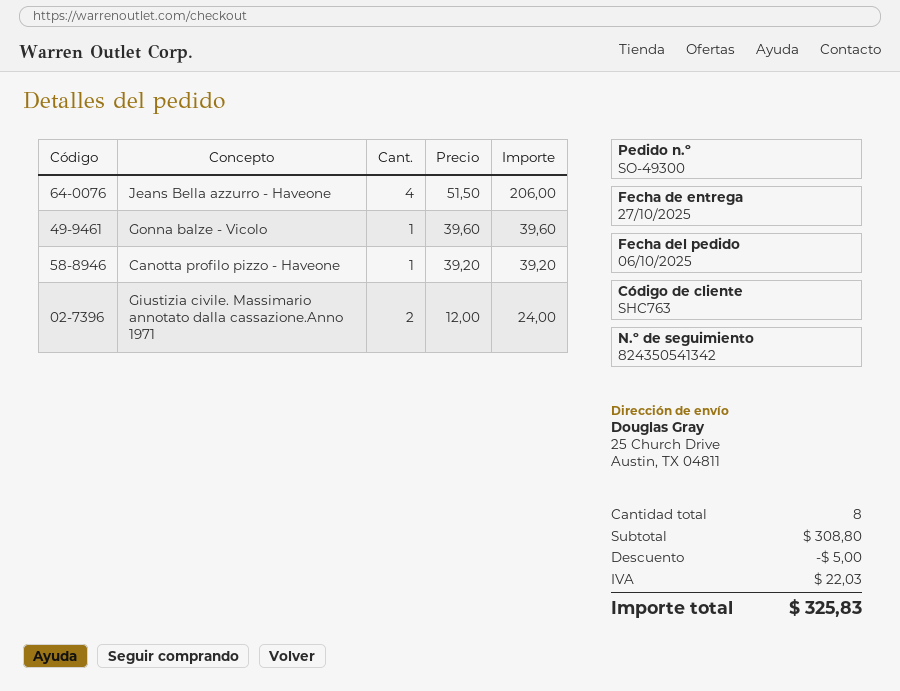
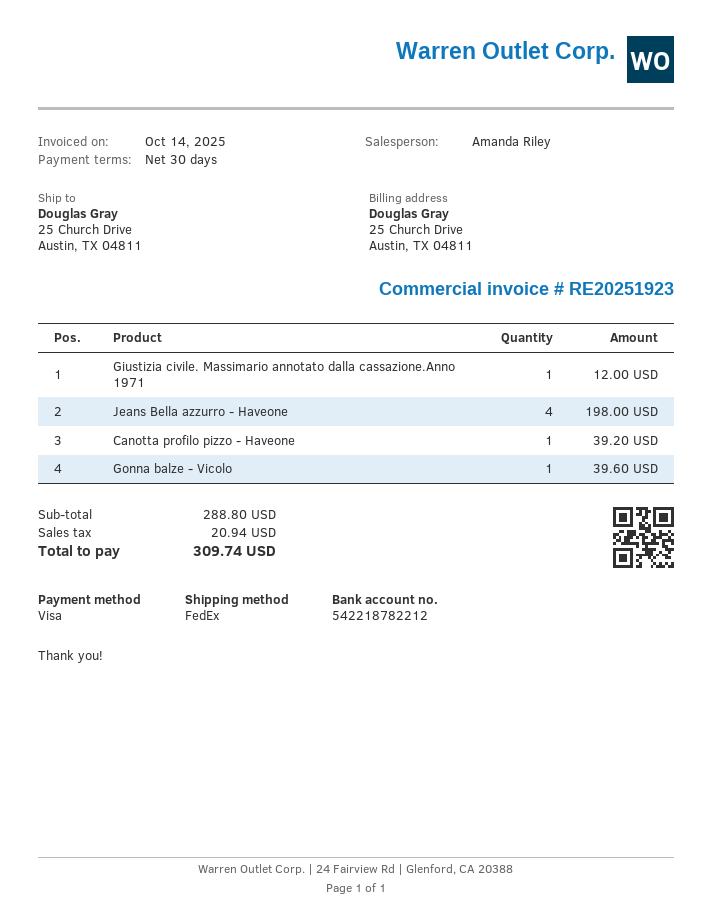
Jeans Bella azzurro - Haveone: 4 for 206.00 -> 4 for 198.00
Giustizia civile. Massimario annotato dalla cassazione.Anno 1971: 2 for 24.00 -> 1 for 12.00
subtotal: 308.80 -> 288.80
discount: 5.00 -> none
tax: 22.03 -> 20.94
total: 325.83 -> 309.74

